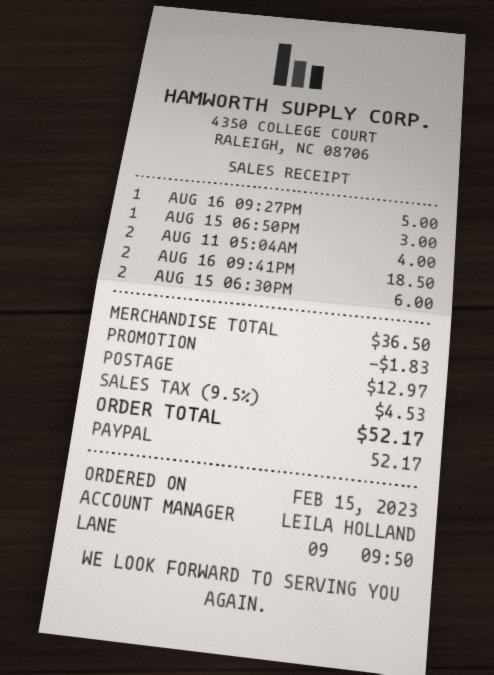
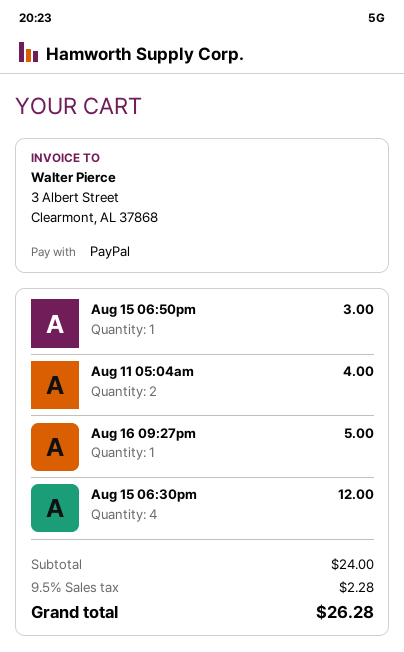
AUG 16 09:41PM: 2 for 18.50 -> none
AUG 15 06:30PM: 2 for 6.00 -> 4 for 12.00
subtotal: 36.50 -> 24.00
discount: 1.83 -> none
shipping: 12.97 -> none
tax: 9.5% = 4.53 -> 9.5% = 2.28
total: 52.17 -> 26.28

